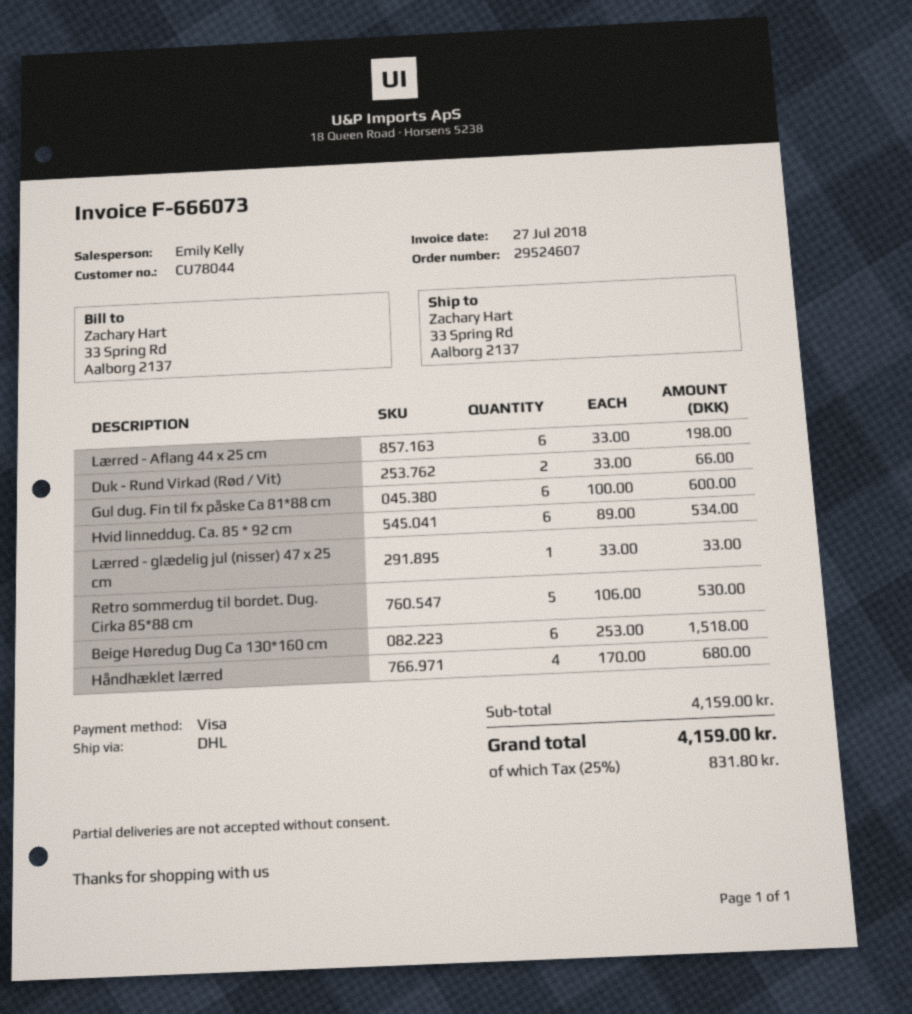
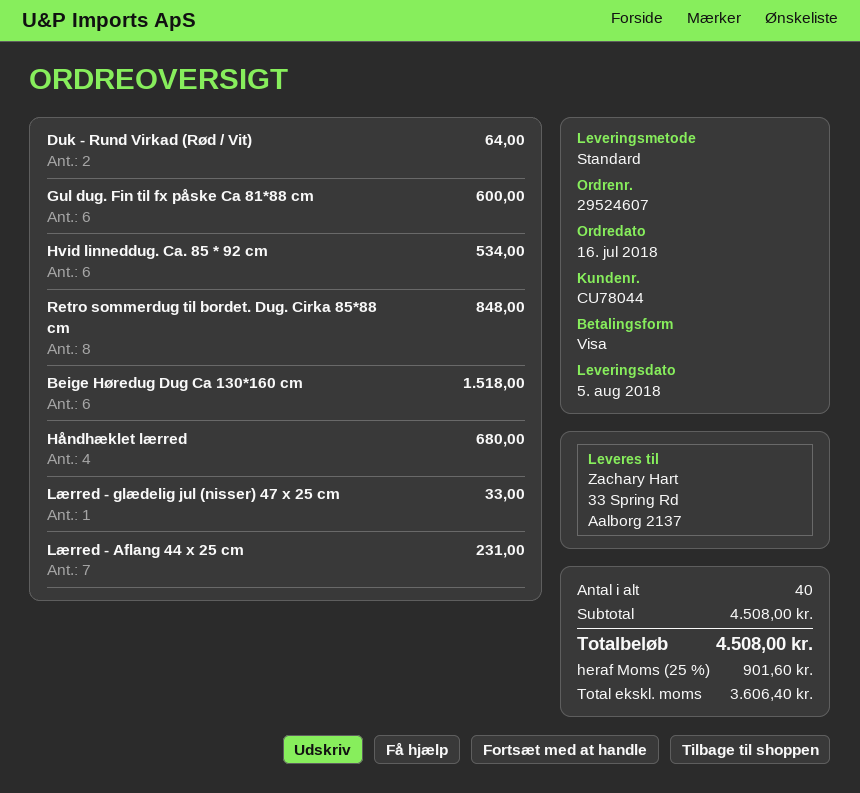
shipping method: DHL -> standard
Lærred - Aflang 44 x 25 cm: 6 for 198.00 -> 7 for 231.00
Duk - Rund Virkad (Rød / Vit): 2 for 66.00 -> 2 for 64.00
Retro sommerdug til bordet. Dug. Cirka 85*88 cm: 5 for 530.00 -> 8 for 848.00
subtotal: 4159.00 -> 4508.00
tax: 25% = 831.80 -> 25% = 901.60
total: 4159.00 -> 4508.00

